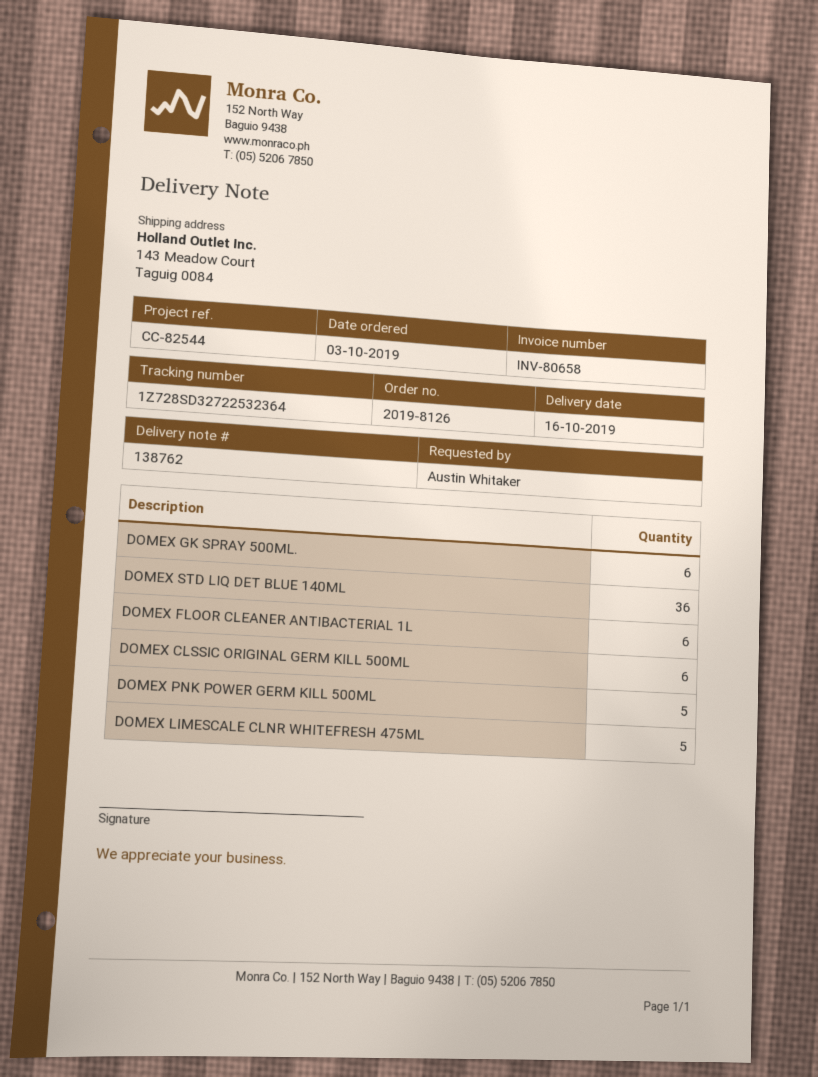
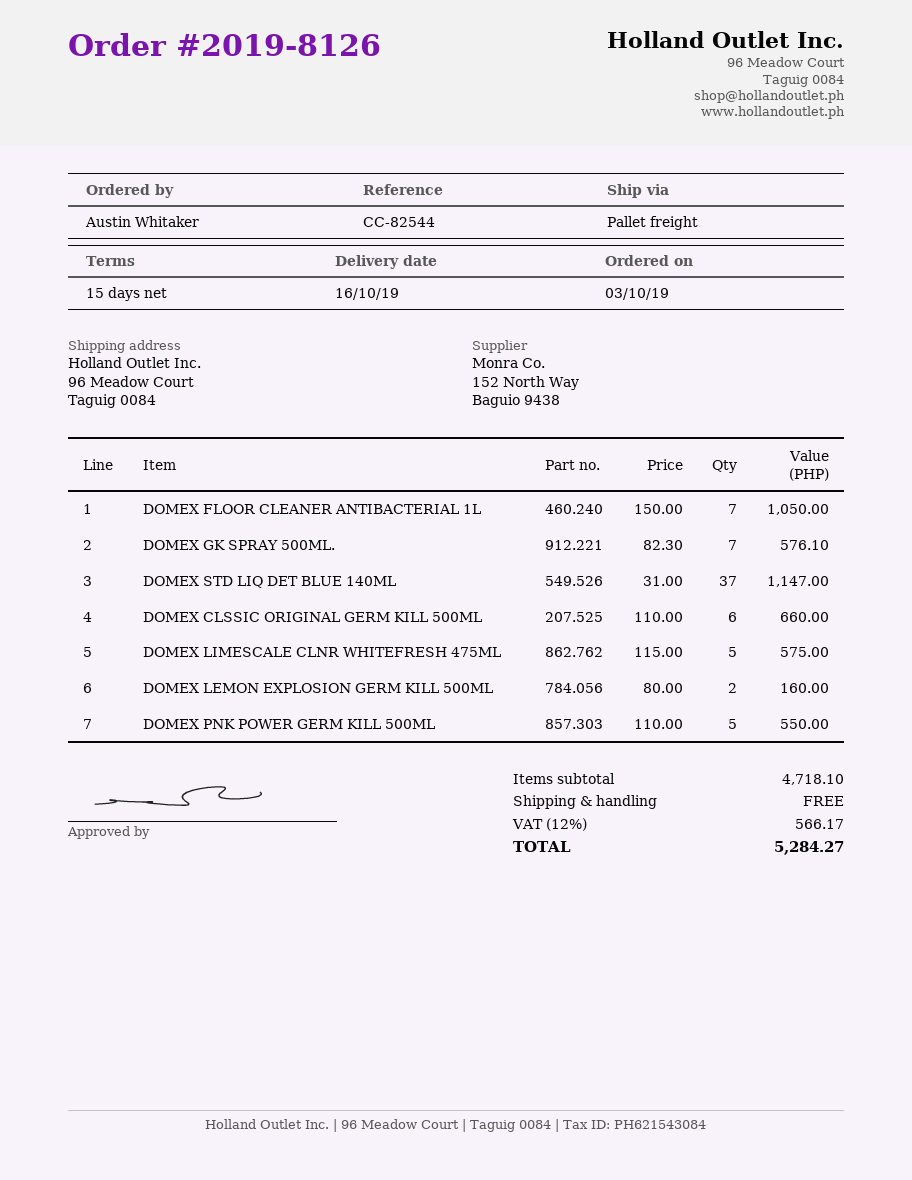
ship to: 143 Meadow Court, Taguig 0084 -> 96 Meadow Court, Taguig 0084
DOMEX GK SPRAY 500ML.: 6 -> 7
DOMEX STD LIQ DET BLUE 140ML: 36 -> 37
DOMEX FLOOR CLEANER ANTIBACTERIAL 1L: 6 -> 7
DOMEX LEMON EXPLOSION GERM KILL 500ML: none -> 2

